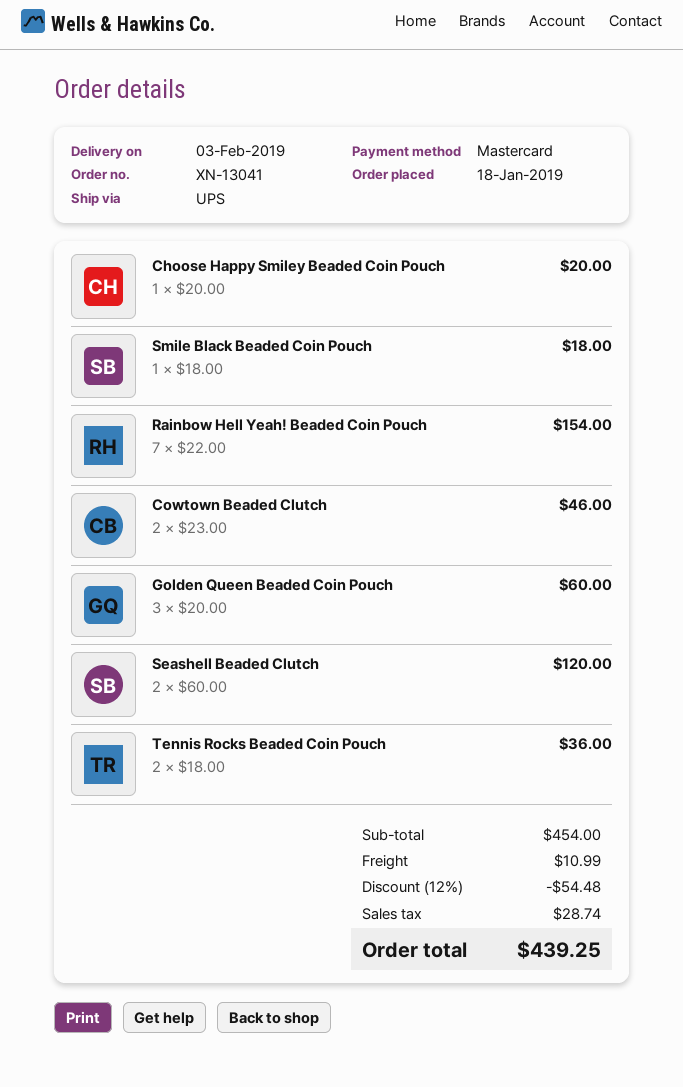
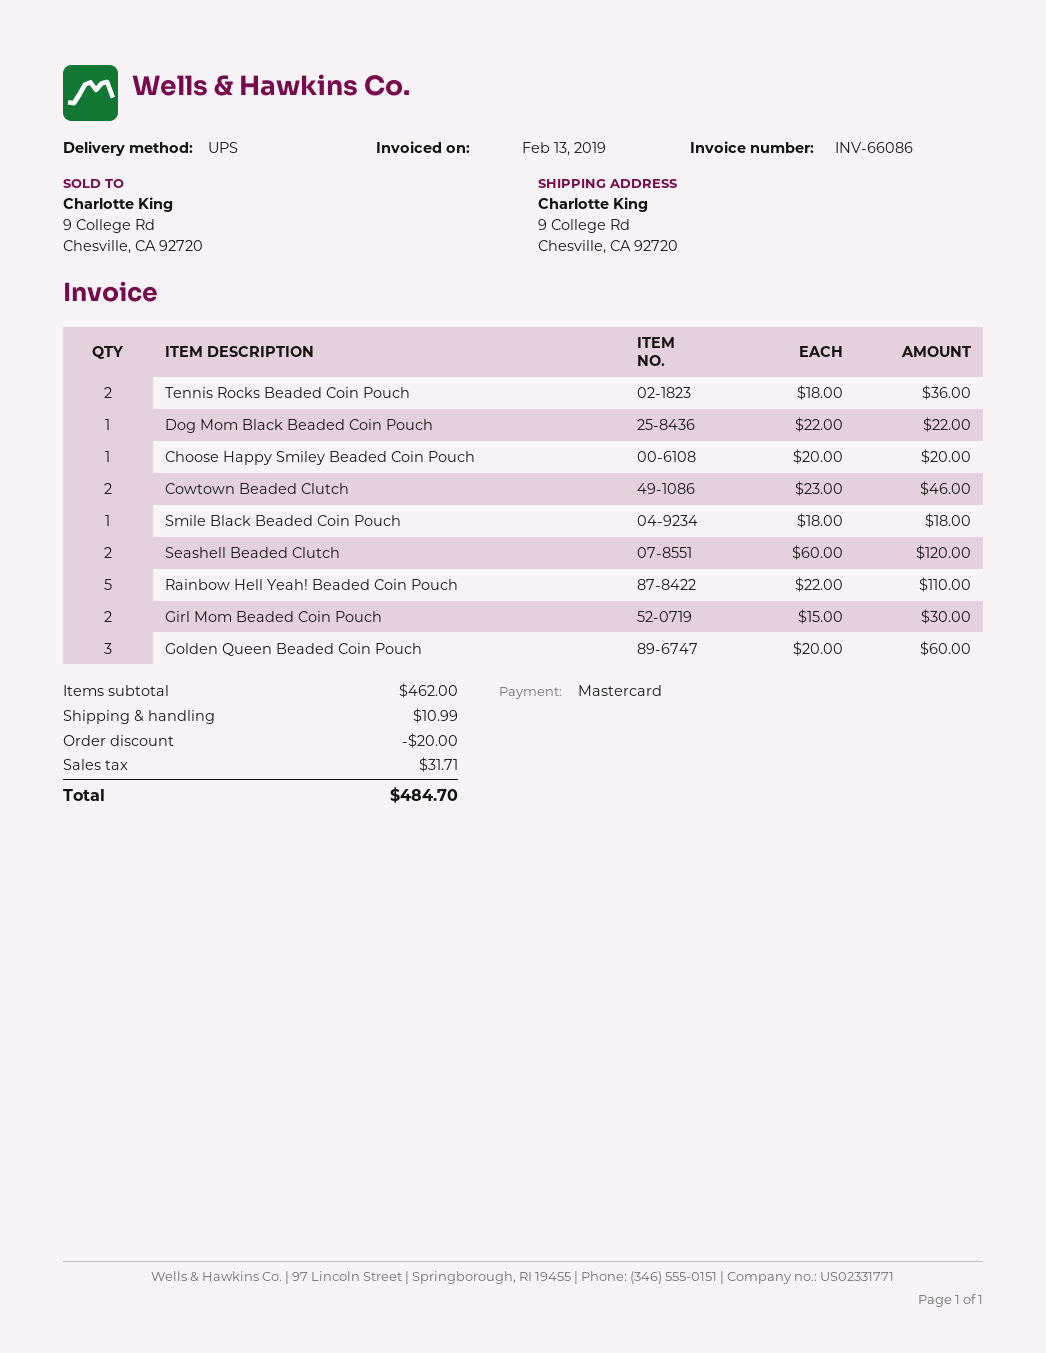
Rainbow Hell Yeah! Beaded Coin Pouch: 7 x 22.00 = 154.00 -> 5 x 22.00 = 110.00
Dog Mom Black Beaded Coin Pouch: none -> 1 x 22.00 = 22.00
Girl Mom Beaded Coin Pouch: none -> 2 x 15.00 = 30.00
subtotal: 454.00 -> 462.00
discount: 54.48 -> 20.00
tax: 28.74 -> 31.71
total: 439.25 -> 484.70

